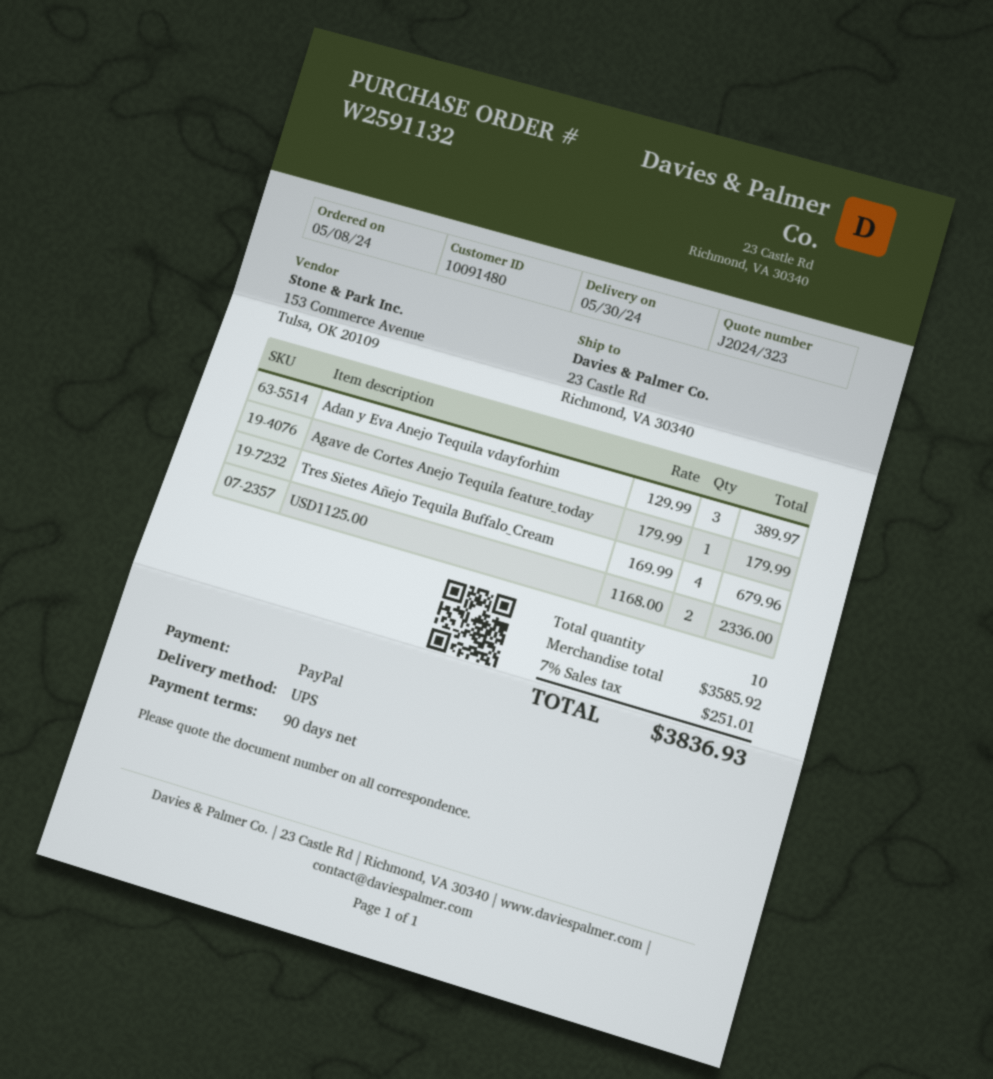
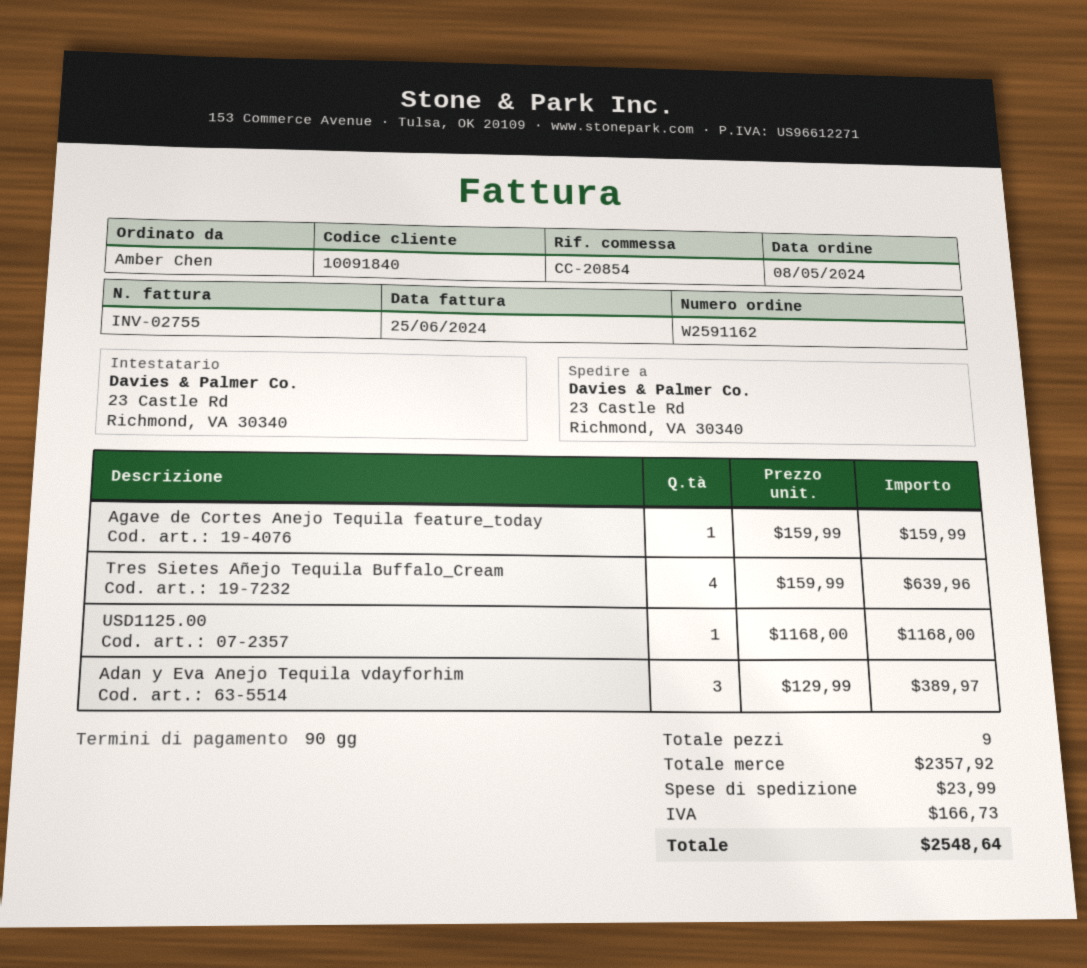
order number: W2591132 -> W2591162
customer number: 10091480 -> 10091840
Agave de Cortes Anejo Tequila feature_today: 1 x 179.99 = 179.99 -> 1 x 159.99 = 159.99
Tres Sietes Añejo Tequila Buffalo_Cream: 4 x 169.99 = 679.96 -> 4 x 159.99 = 639.96
USD1125.00: 2 x 1168.00 = 2336.00 -> 1 x 1168.00 = 1168.00
total quantity: 10 -> 9
subtotal: 3585.92 -> 2357.92
shipping: none -> 23.99
tax: 251.01 -> 166.73
total: 3836.93 -> 2548.64

